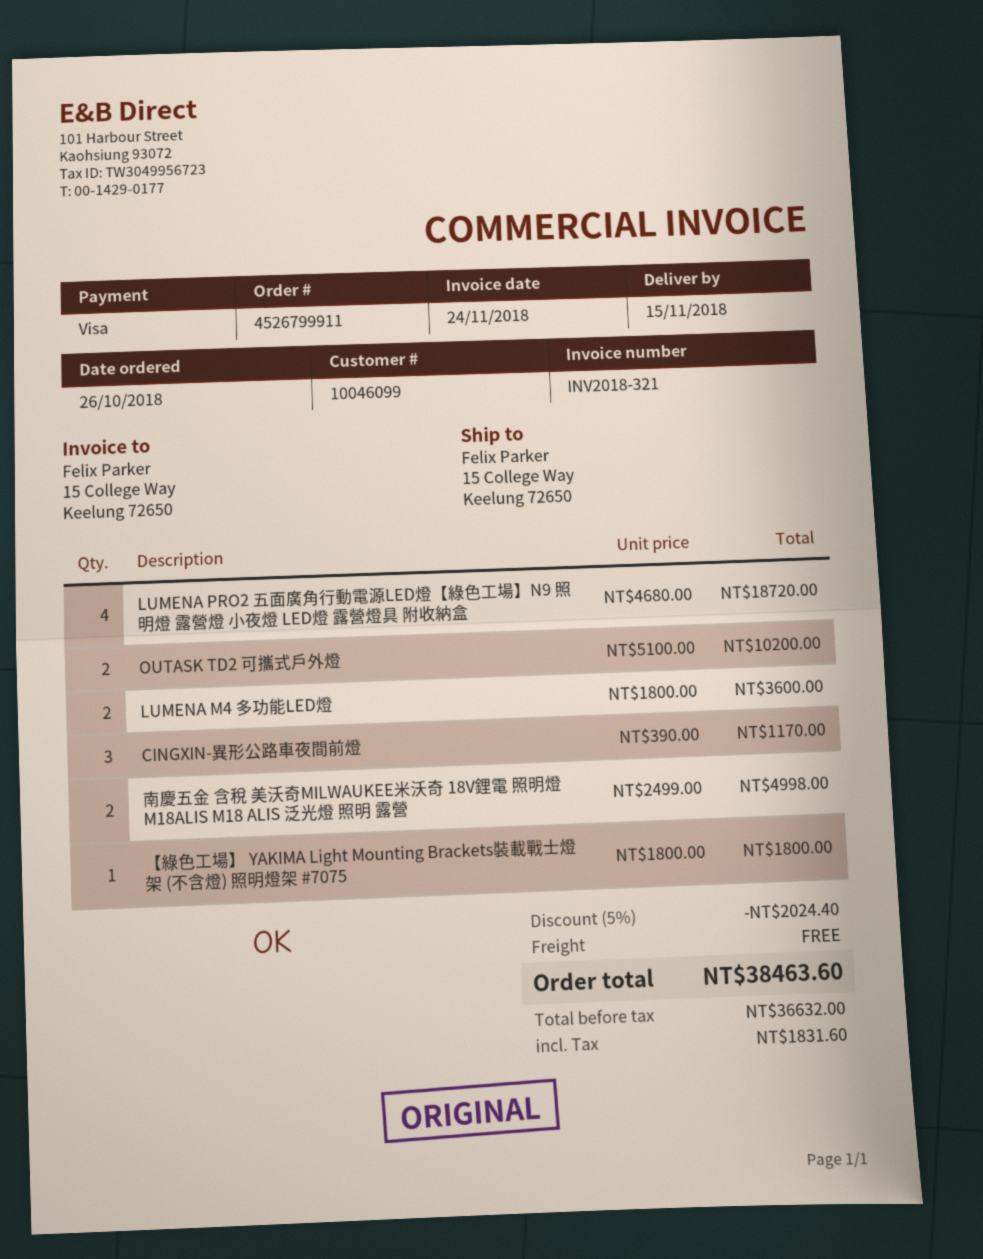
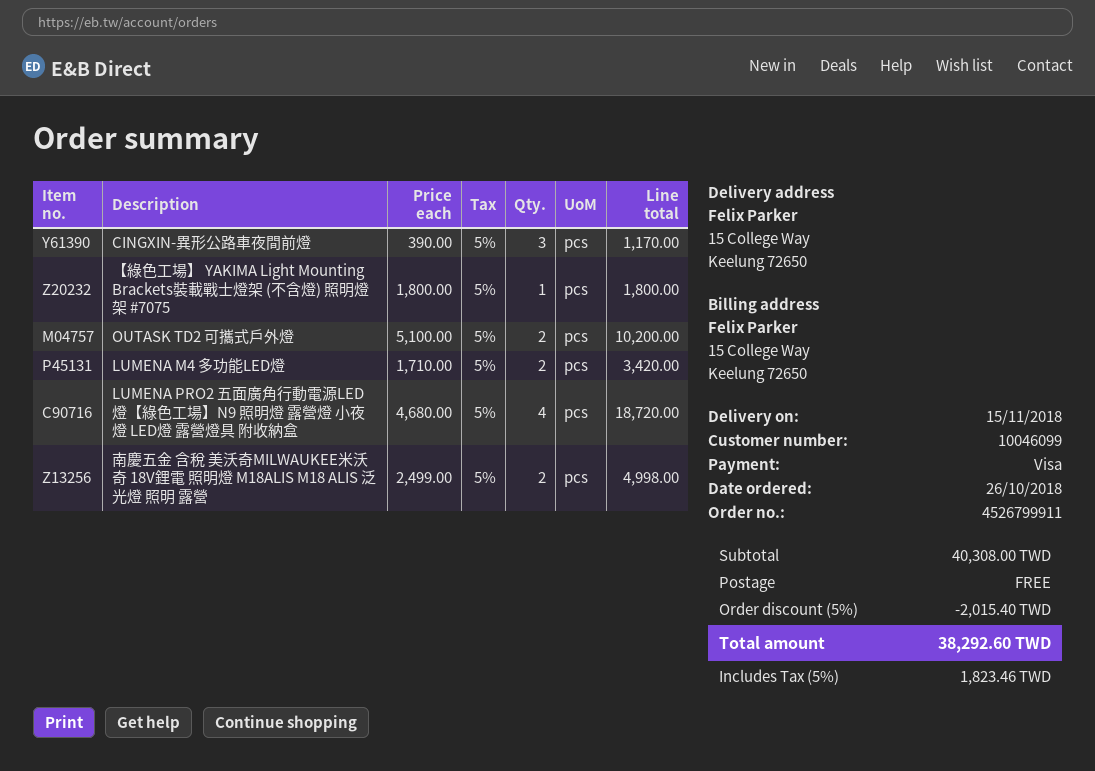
LUMENA M4 多功能LED燈: 2 x 1800.00 = 3600.00 -> 2 x 1710.00 = 3420.00
discount: 5% = 2024.40 -> 5% = 2015.40
tax: 1831.60 -> 1823.46
total: 38463.60 -> 38292.60

